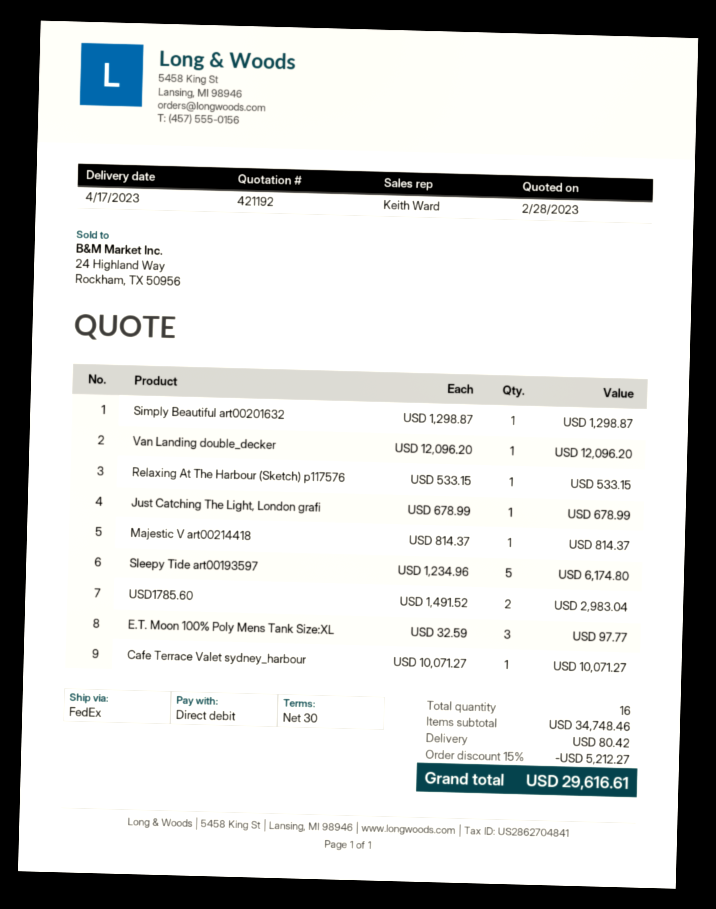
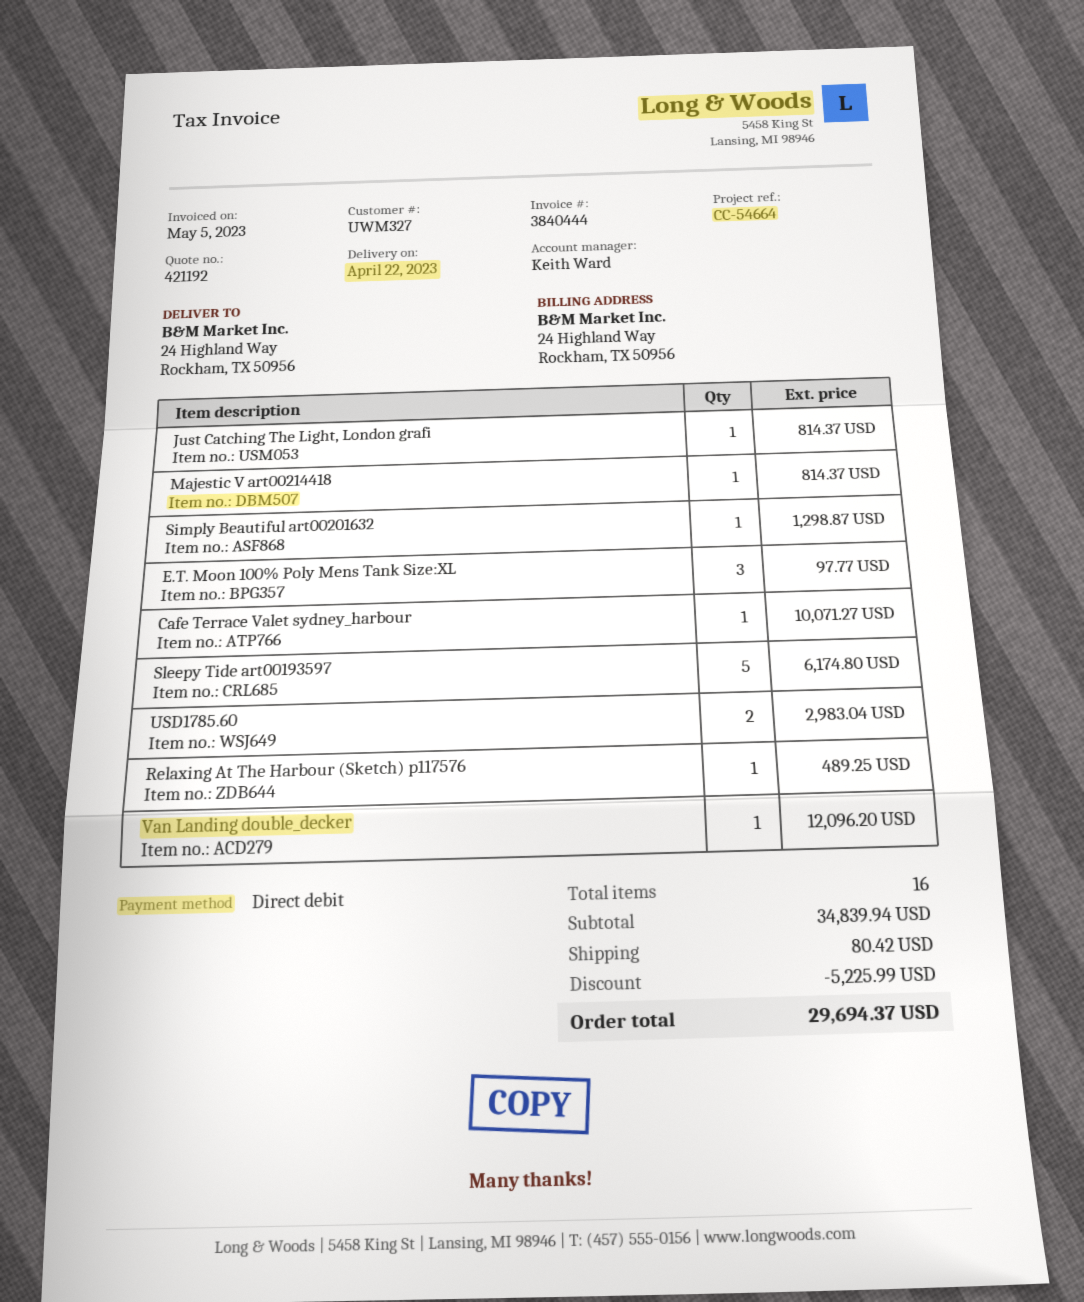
delivery date: 2023-04-17 -> 2023-04-22
Relaxing At The Harbour (Sketch) p117576: 1 for 533.15 -> 1 for 489.25
Just Catching The Light, London grafi: 1 for 678.99 -> 1 for 814.37
subtotal: 34748.46 -> 34839.94
discount: 5212.27 -> 5225.99
total: 29616.61 -> 29694.37

